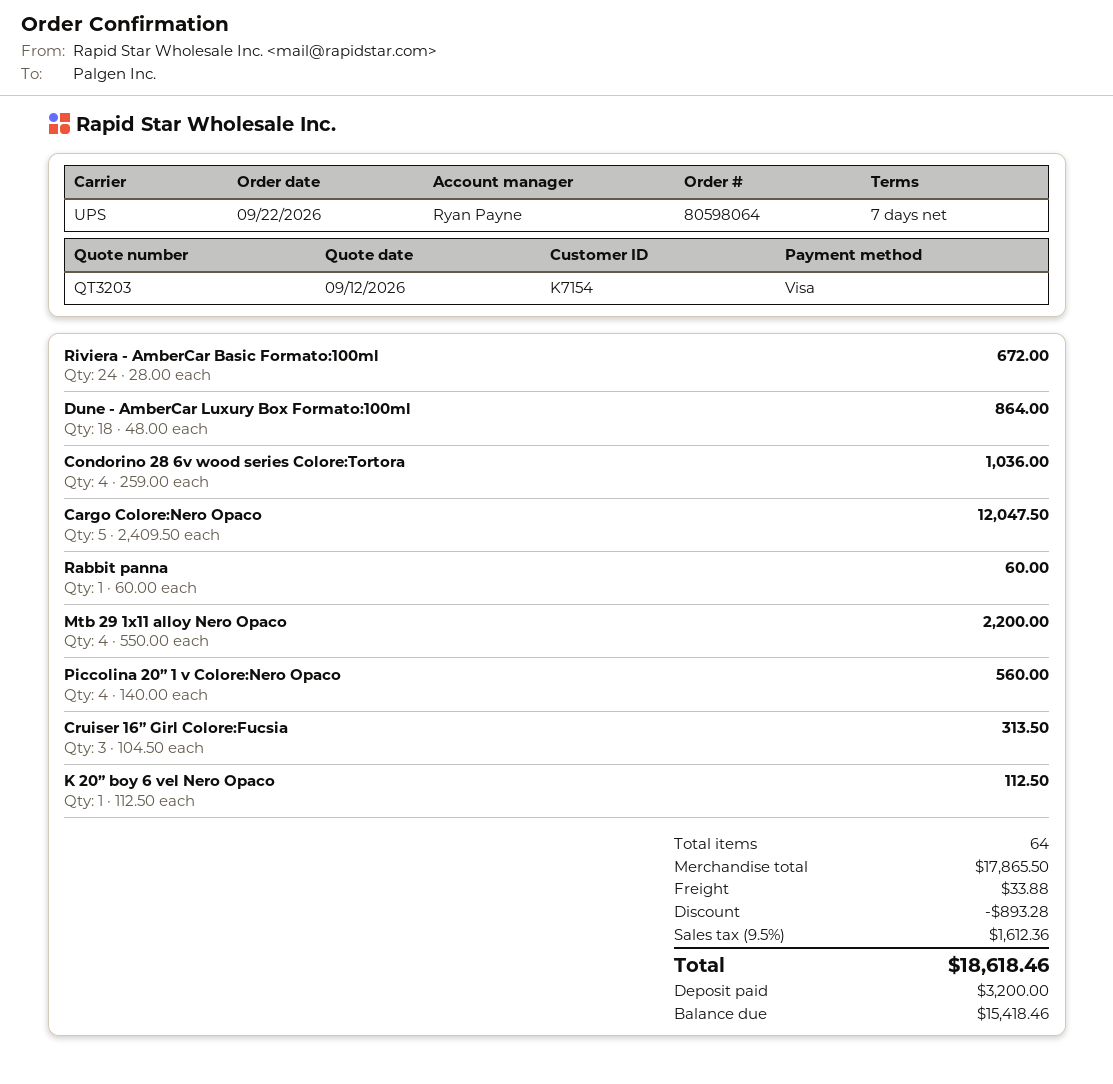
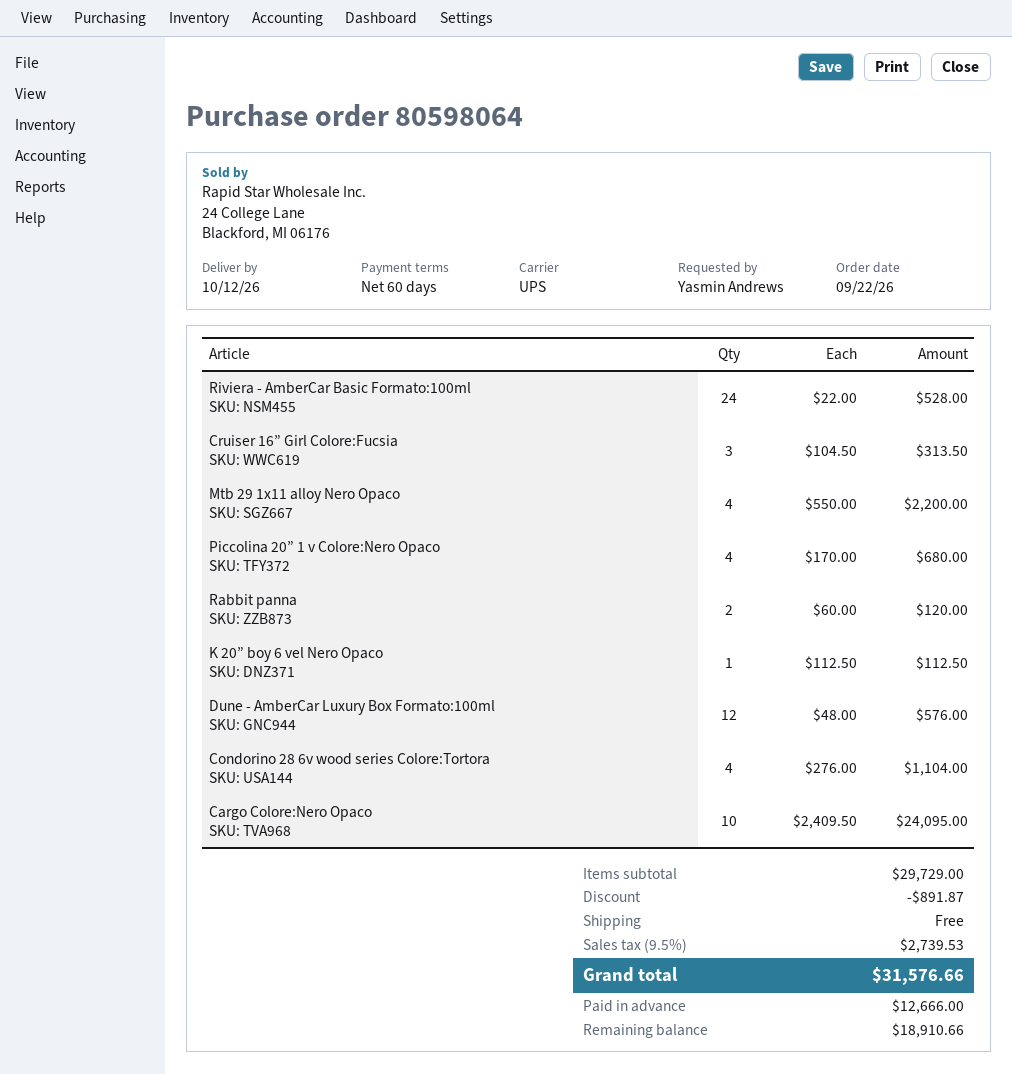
payment terms: 7 days -> 60 days
Riviera - AmberCar Basic Formato:100ml: 24 x 28.00 = 672.00 -> 24 x 22.00 = 528.00
Dune - AmberCar Luxury Box Formato:100ml: 18 x 48.00 = 864.00 -> 12 x 48.00 = 576.00
Condorino 28 6v wood series Colore:Tortora: 4 x 259.00 = 1036.00 -> 4 x 276.00 = 1104.00
Cargo Colore:Nero Opaco: 5 x 2409.50 = 12047.50 -> 10 x 2409.50 = 24095.00
Rabbit panna: 1 x 60.00 = 60.00 -> 2 x 60.00 = 120.00
Piccolina 20” 1 v Colore:Nero Opaco: 4 x 140.00 = 560.00 -> 4 x 170.00 = 680.00
subtotal: 17865.50 -> 29729.00
discount: 893.28 -> 891.87
shipping: 33.88 -> 0.00
tax: 9.5% = 1612.36 -> 9.5% = 2739.53
total: 18618.46 -> 31576.66
deposit: 3200.00 -> 12666.00
balance: 15418.46 -> 18910.66

